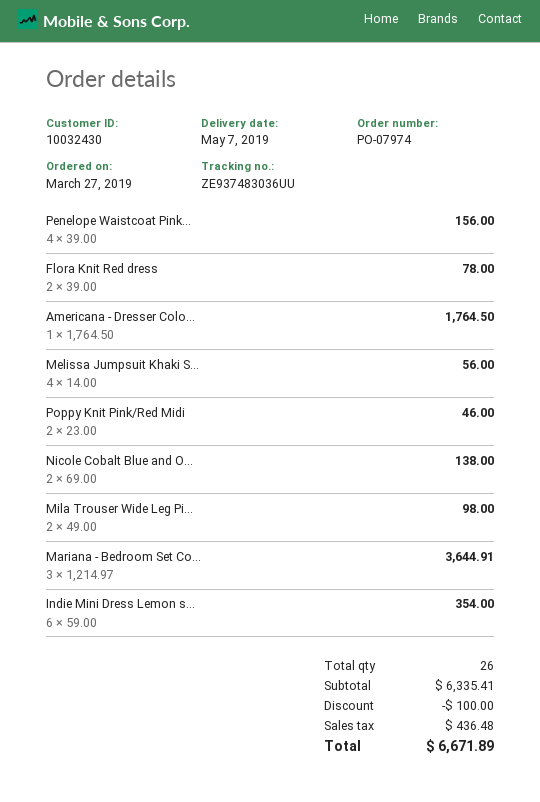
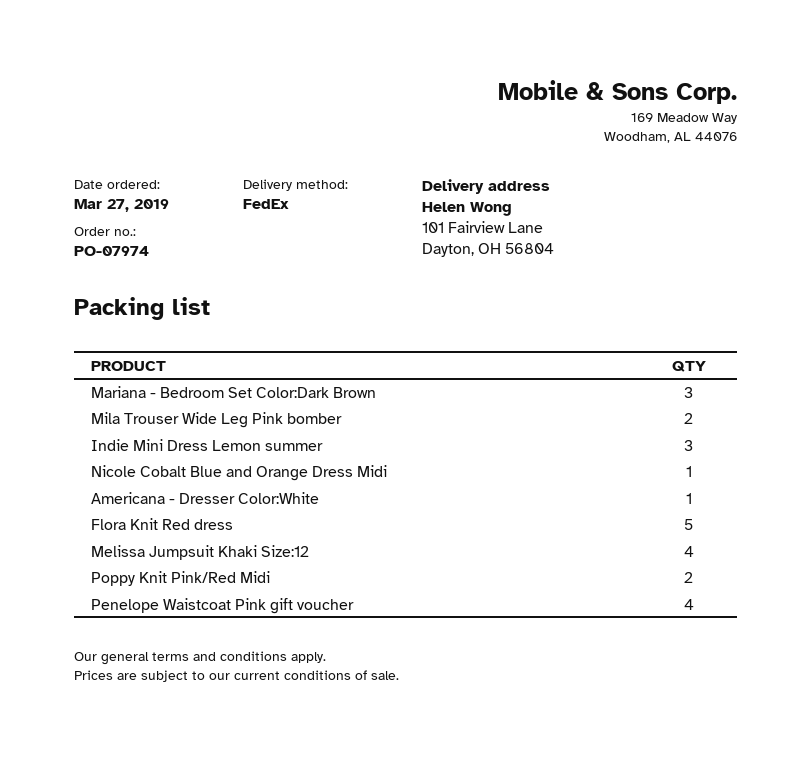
Flora Knit Red dress: 2 -> 5
Nicole Cobalt Blue and O...: 2 -> 1
Indie Mini Dress Lemon s...: 6 -> 3

